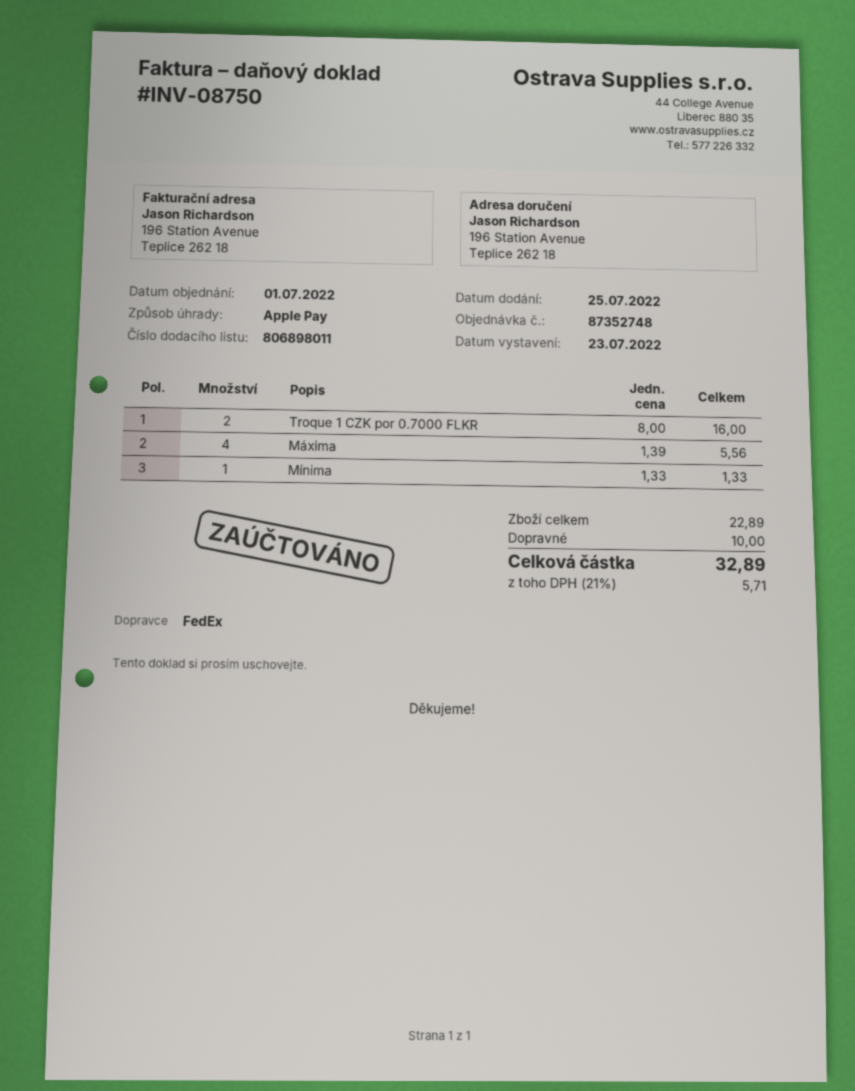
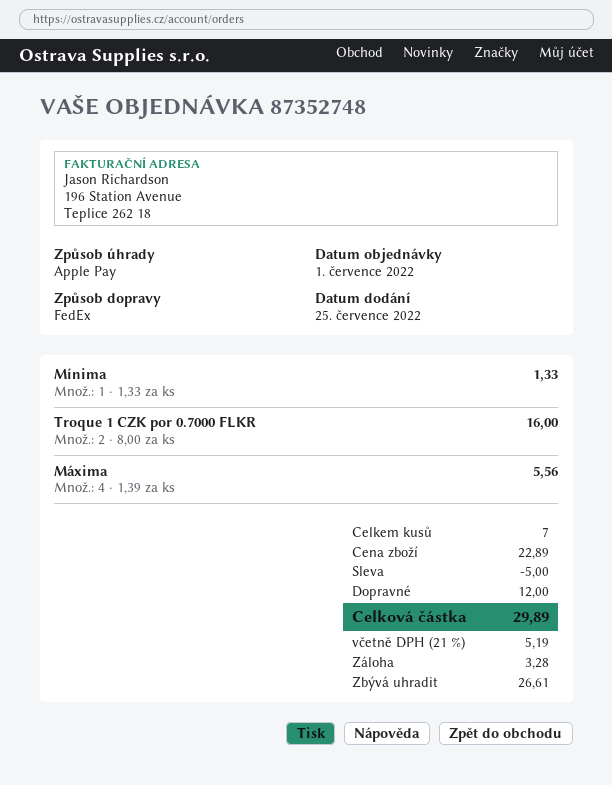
discount: none -> 5.00
shipping: 10.00 -> 12.00
tax: 21% = 5.71 -> 21% = 5.19
total: 32.89 -> 29.89

